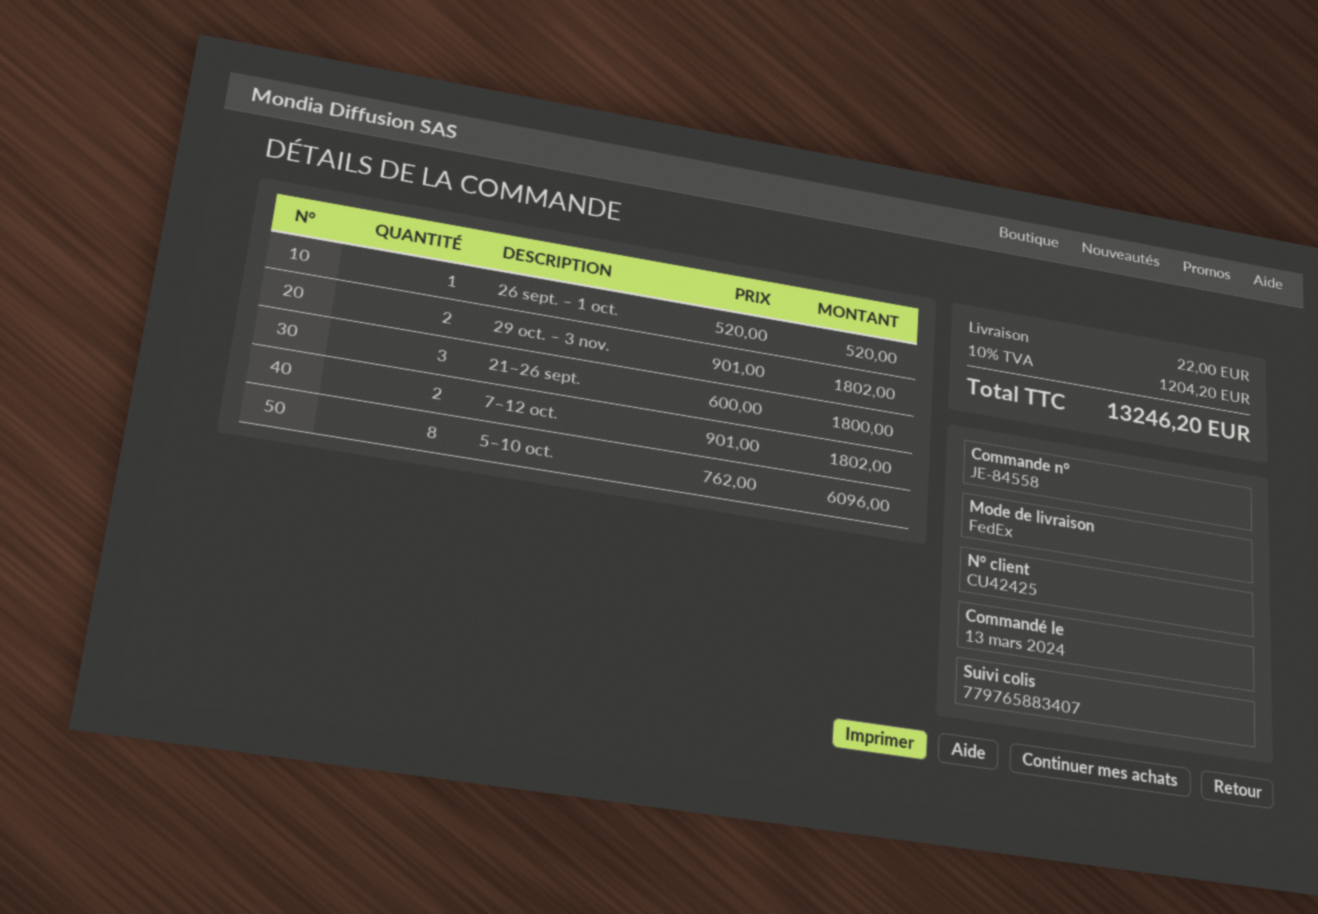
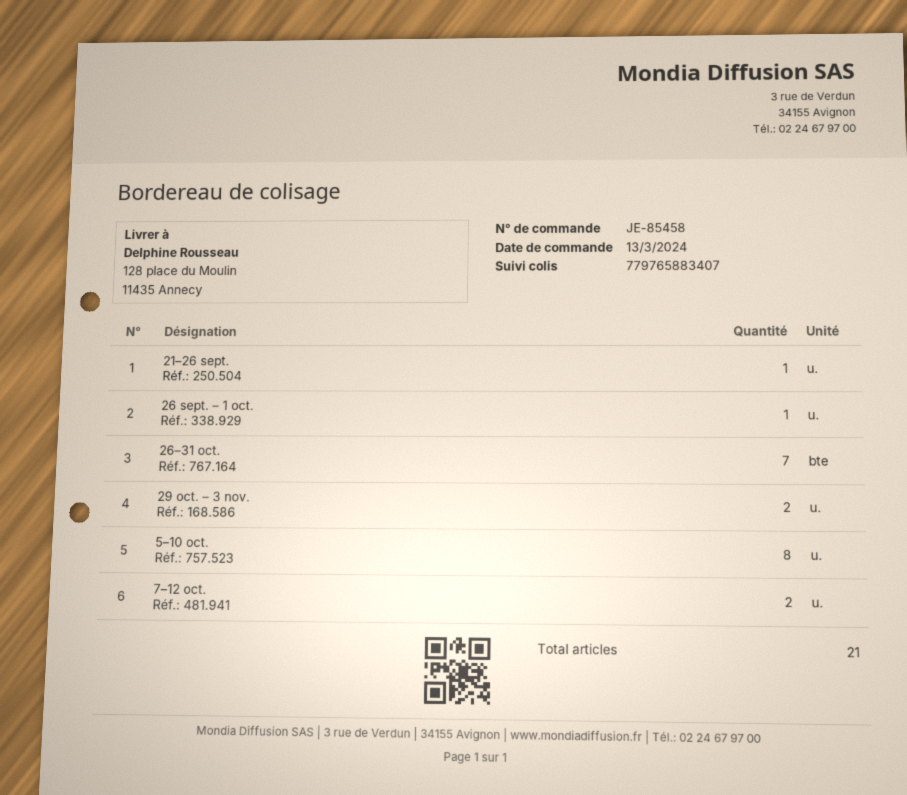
order number: JE-84558 -> JE-85458
21–26 sept.: 3 -> 1
26–31 oct.: none -> 7

